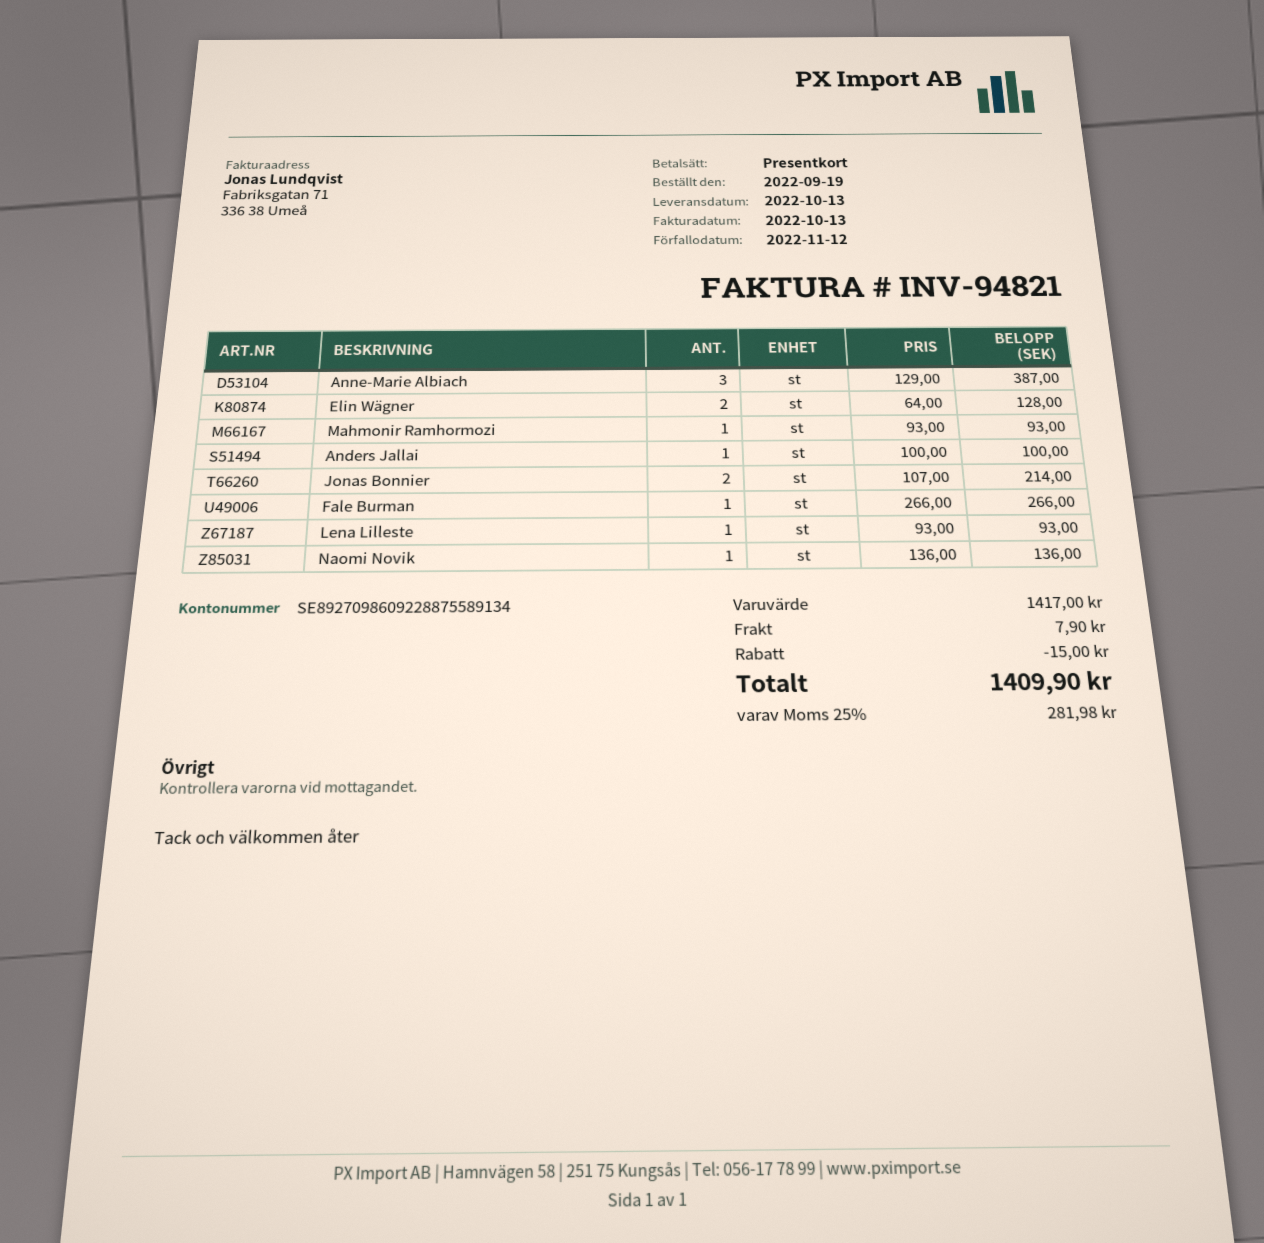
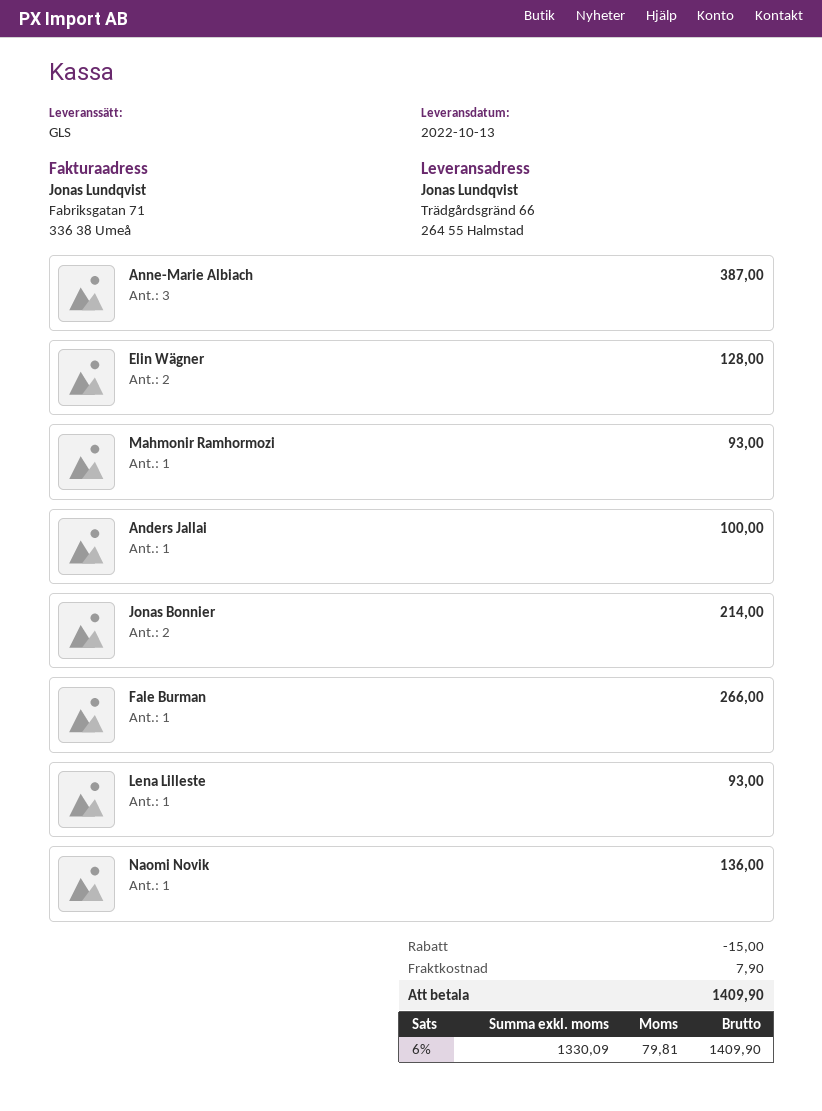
tax: 25% = 281.98 -> 6% = 79.81

